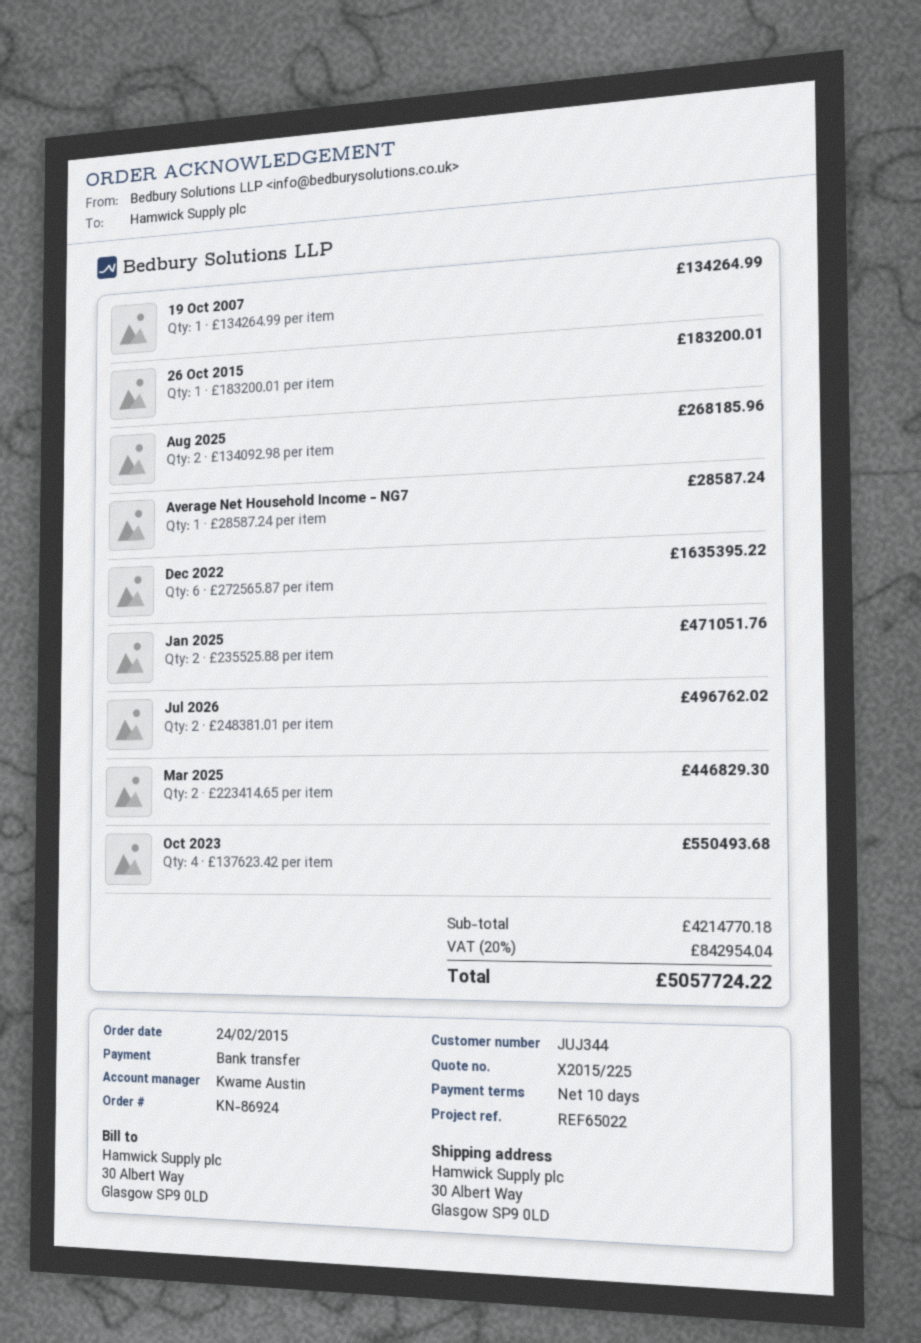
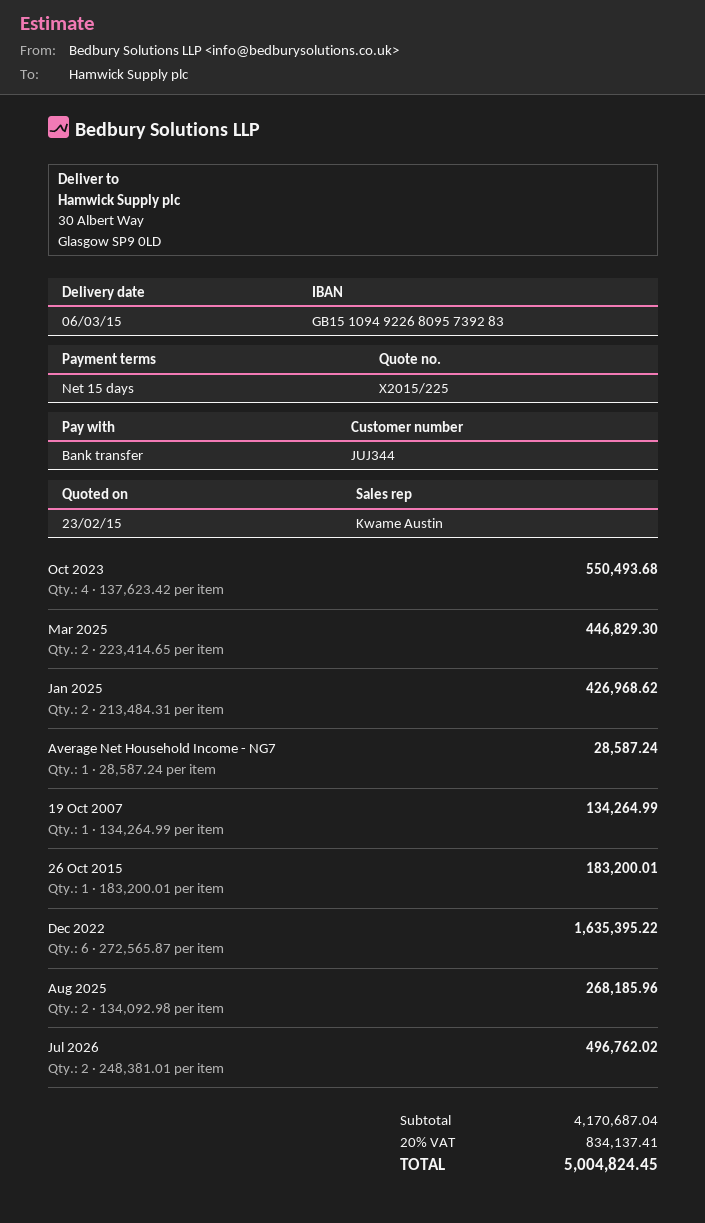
payment terms: 10 days -> 15 days
Jan 2025: 2 x 235525.88 = 471051.76 -> 2 x 213484.31 = 426968.62
subtotal: 4214770.18 -> 4170687.04
tax: 20% = 842954.04 -> 20% = 834137.41
total: 5057724.22 -> 5004824.45

